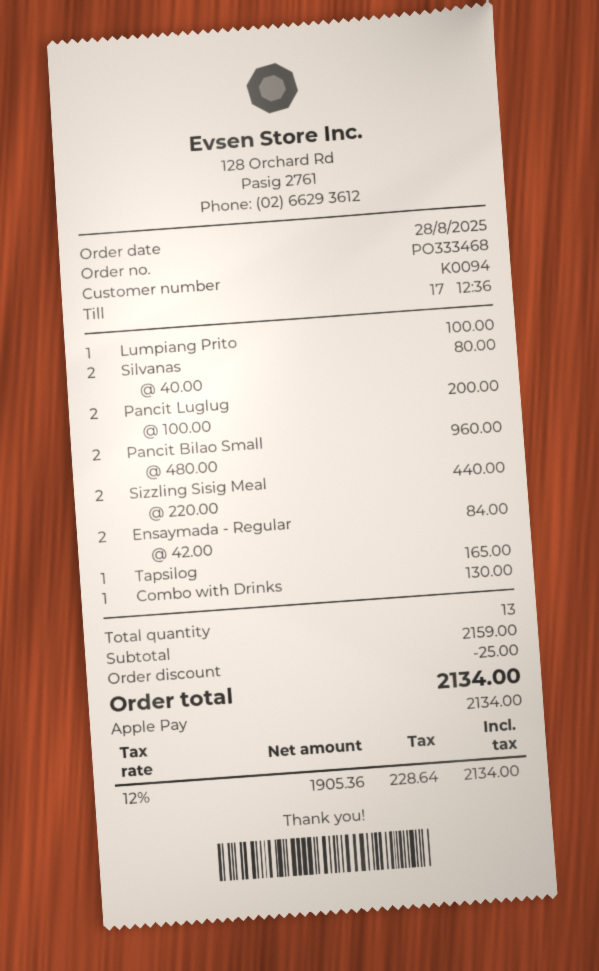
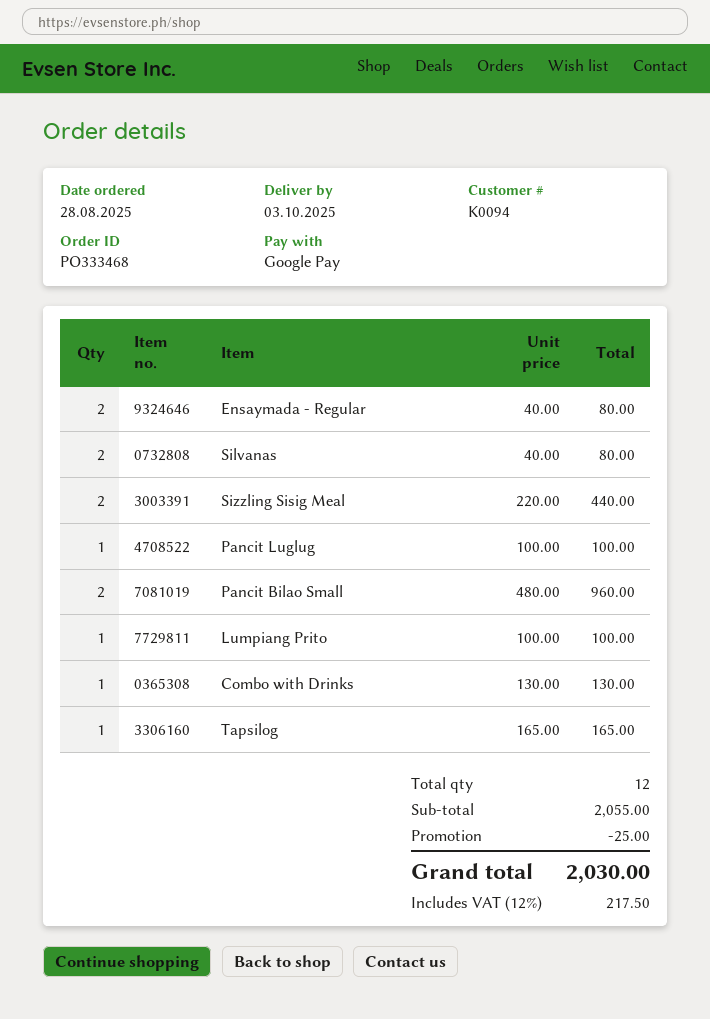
payment method: Apple Pay -> Google Pay
Pancit Luglug: 2 x 100.00 = 200.00 -> 1 x 100.00 = 100.00
Ensaymada - Regular: 2 x 42.00 = 84.00 -> 2 x 40.00 = 80.00
total quantity: 13 -> 12
subtotal: 2159.00 -> 2055.00
tax: 12% = 228.64 -> 12% = 217.50
total: 2134.00 -> 2030.00

